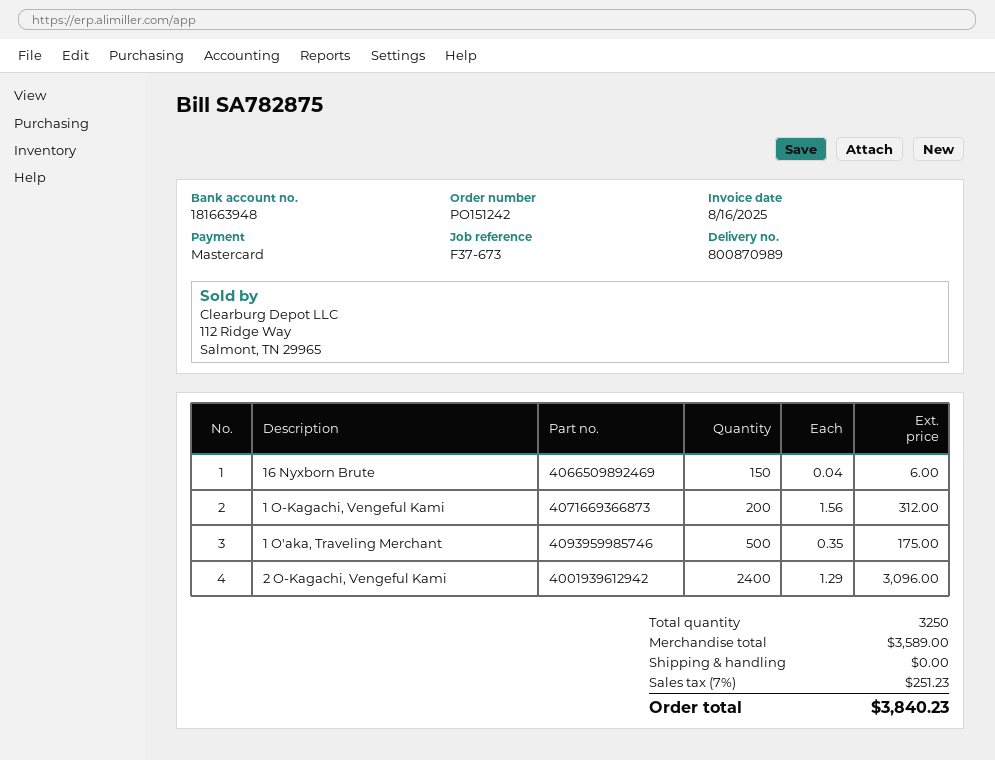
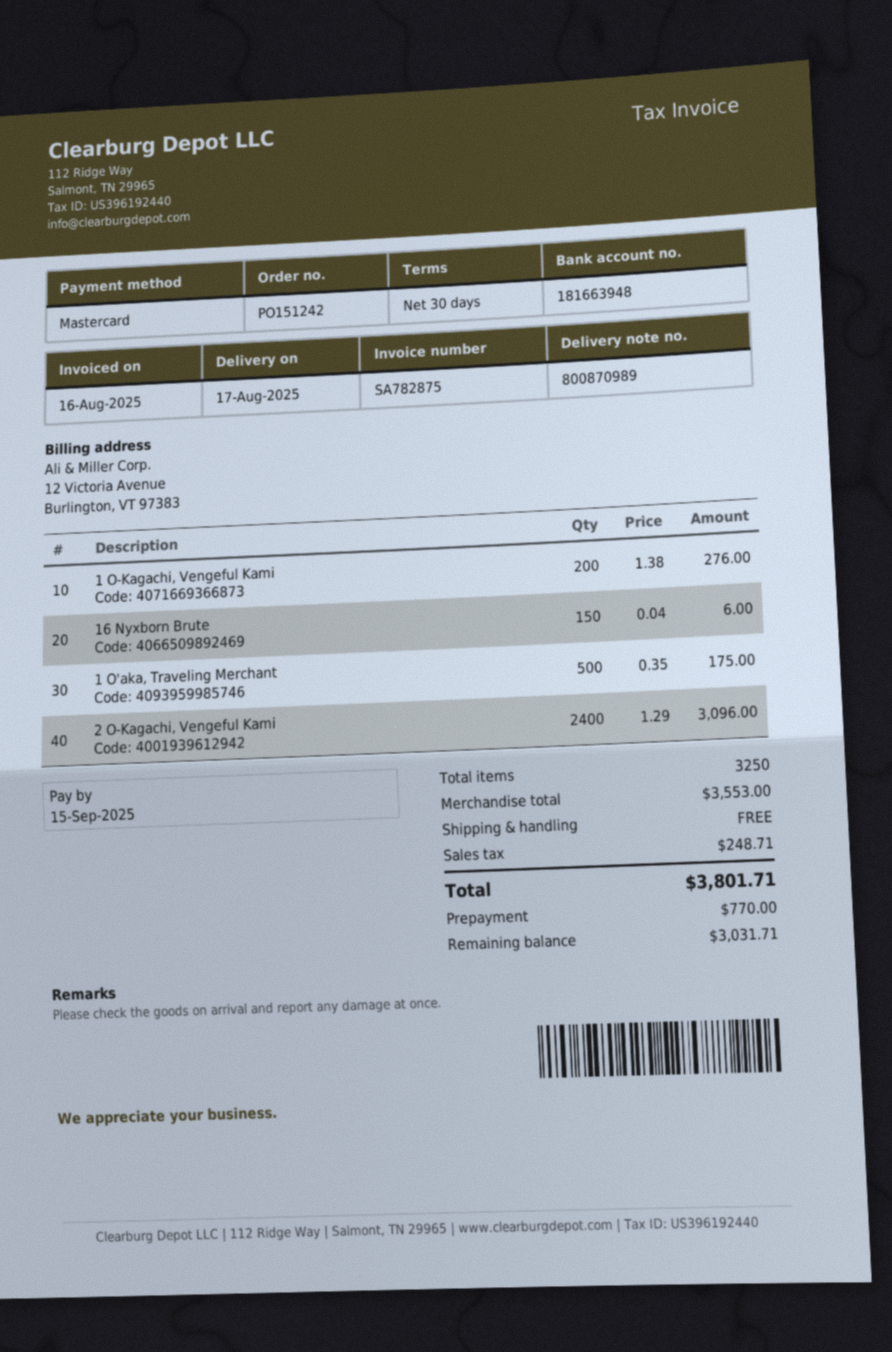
1 O-Kagachi, Vengeful Kami: 200 x 1.56 = 312.00 -> 200 x 1.38 = 276.00
subtotal: 3589.00 -> 3553.00
tax: 251.23 -> 248.71
total: 3840.23 -> 3801.71

